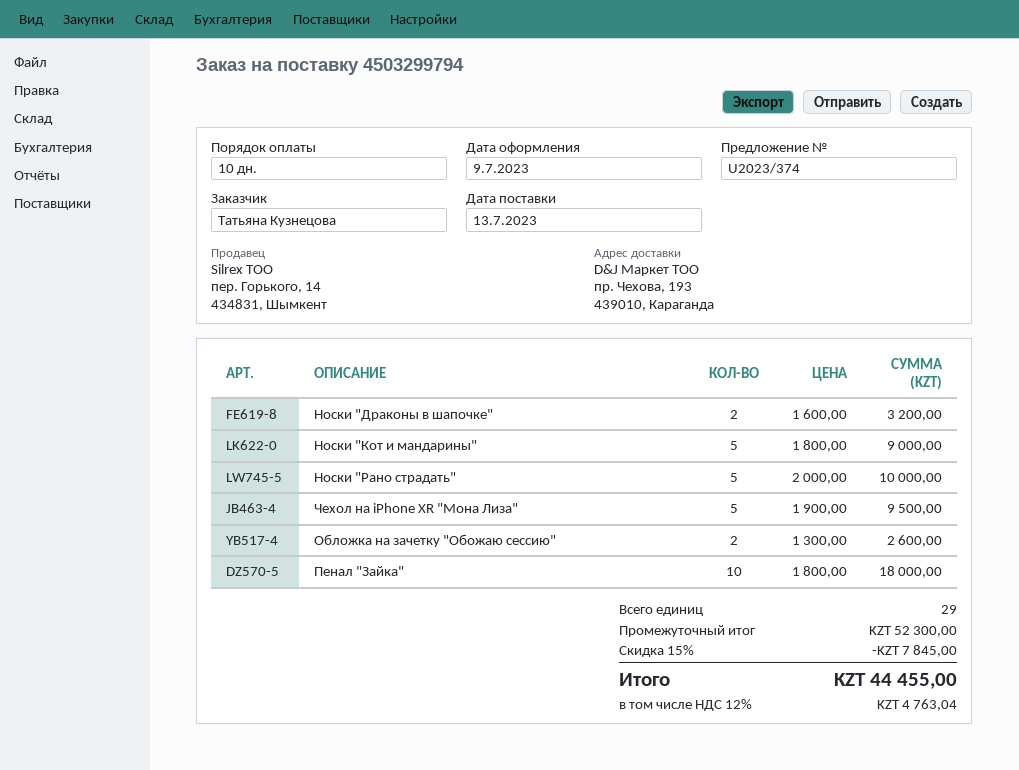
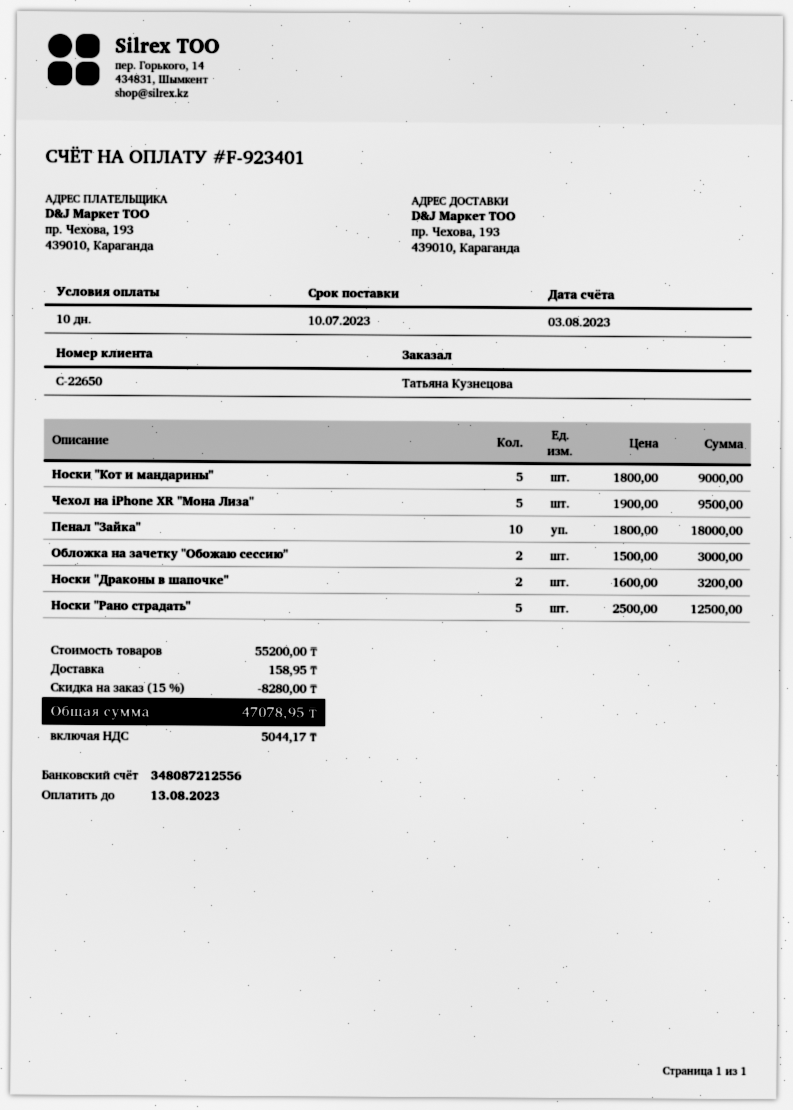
delivery date: 2023-07-13 -> 2023-07-10
Носки "Рано страдать": 5 x 2000.00 = 10000.00 -> 5 x 2500.00 = 12500.00
Обложка на зачетку "Обожаю сессию": 2 x 1300.00 = 2600.00 -> 2 x 1500.00 = 3000.00
subtotal: 52300.00 -> 55200.00
discount: 15% = 7845.00 -> 15% = 8280.00
shipping: none -> 158.95
tax: 4763.04 -> 5044.17
total: 44455.00 -> 47078.95

